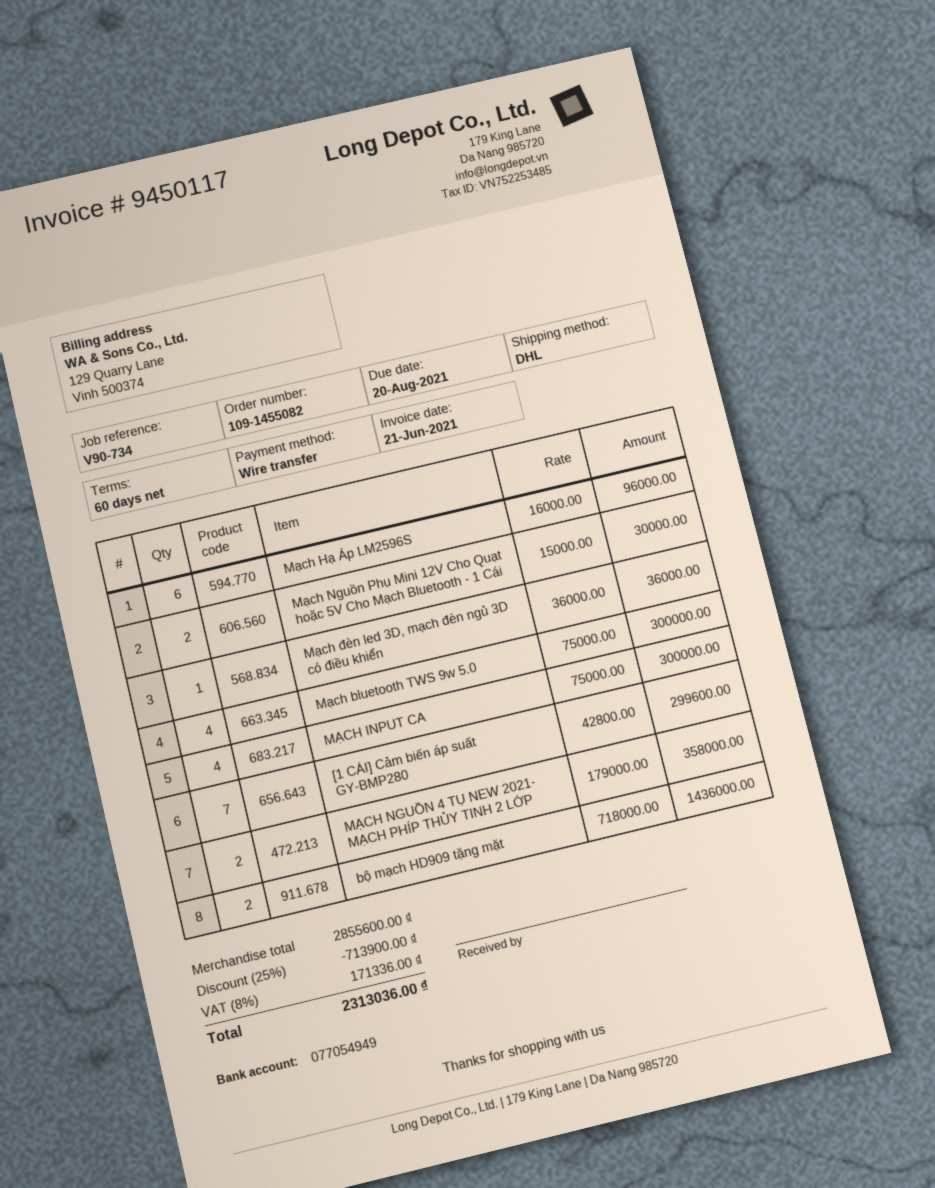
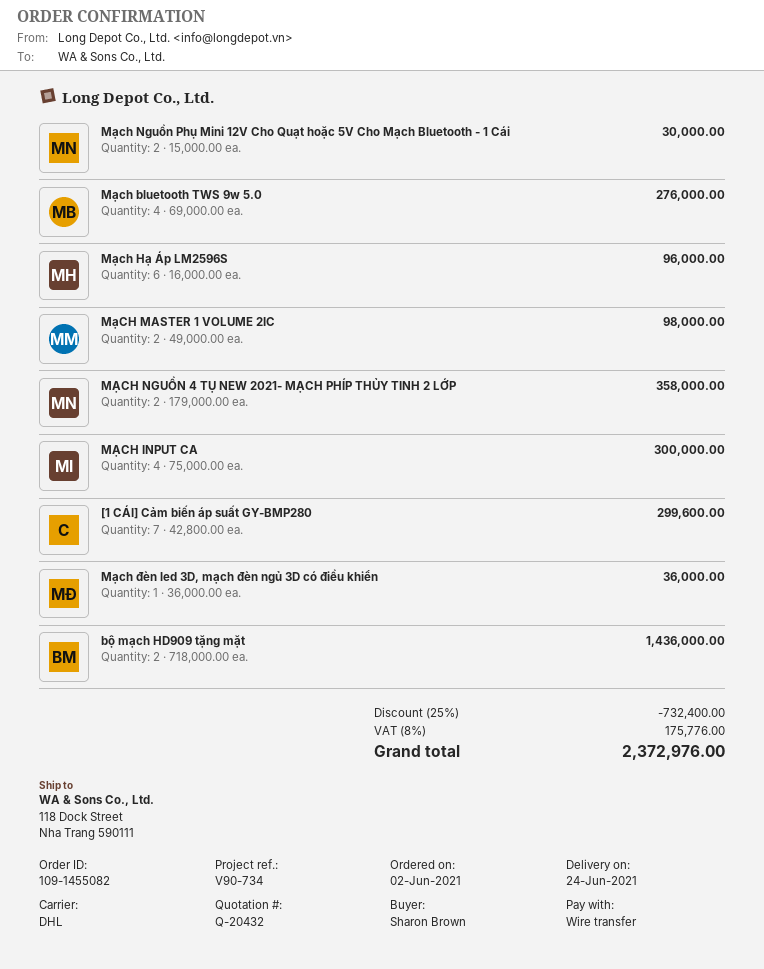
Mạch bluetooth TWS 9w 5.0: 4 x 75000.00 = 300000.00 -> 4 x 69000.00 = 276000.00
MạCH MASTER 1 VOLUME 2IC: none -> 2 x 49000.00 = 98000.00
discount: 25% = 713900.00 -> 25% = 732400.00
tax: 8% = 171336.00 -> 8% = 175776.00
total: 2313036.00 -> 2372976.00

